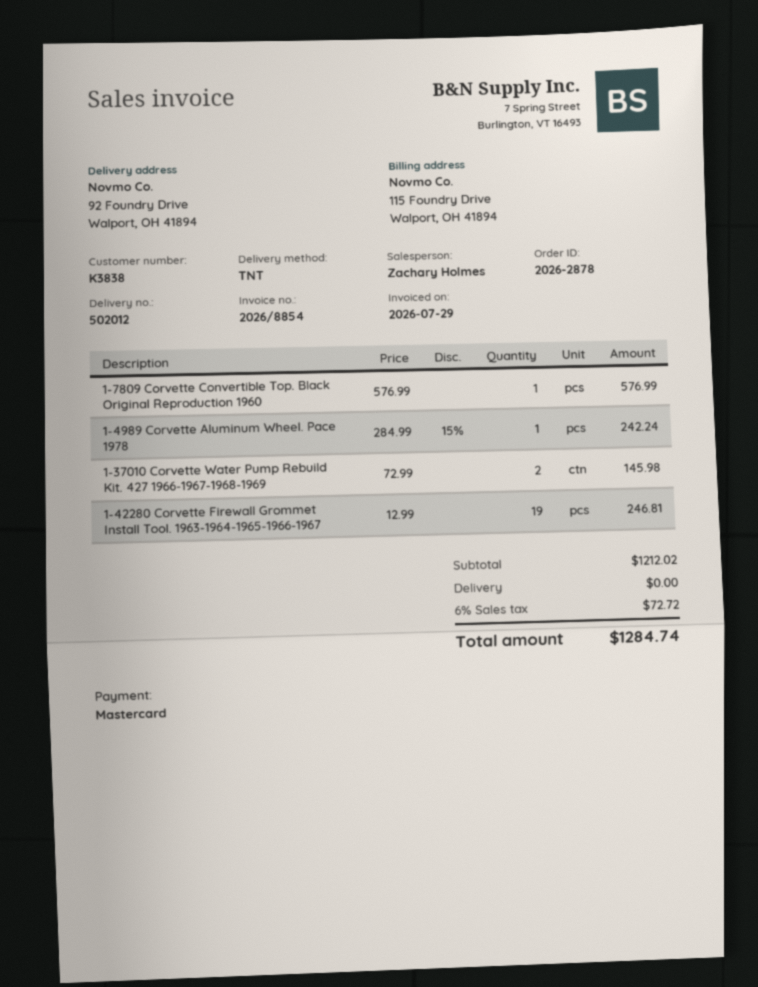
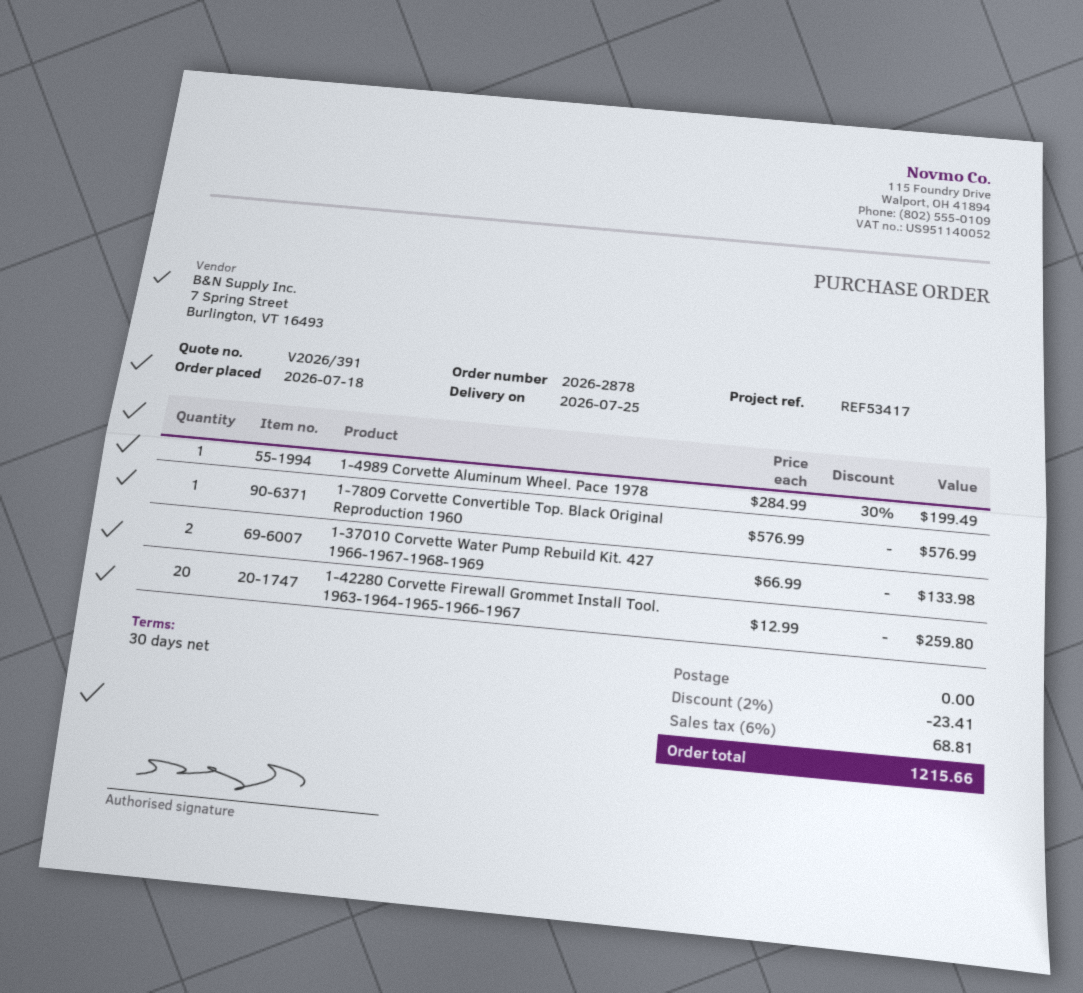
1-4989 Corvette Aluminum Wheel. Pace 1978: 1 x 284.99 - 15% = 242.24 -> 1 x 284.99 - 30% = 199.49
1-37010 Corvette Water Pump Rebuild Kit. 427 1966-1967-1968-1969: 2 x 72.99 = 145.98 -> 2 x 66.99 = 133.98
1-42280 Corvette Firewall Grommet Install Tool. 1963-1964-1965-1966-1967: 19 x 12.99 = 246.81 -> 20 x 12.99 = 259.80
discount: none -> 2% = 23.41
tax: 6% = 72.72 -> 6% = 68.81
total: 1284.74 -> 1215.66

